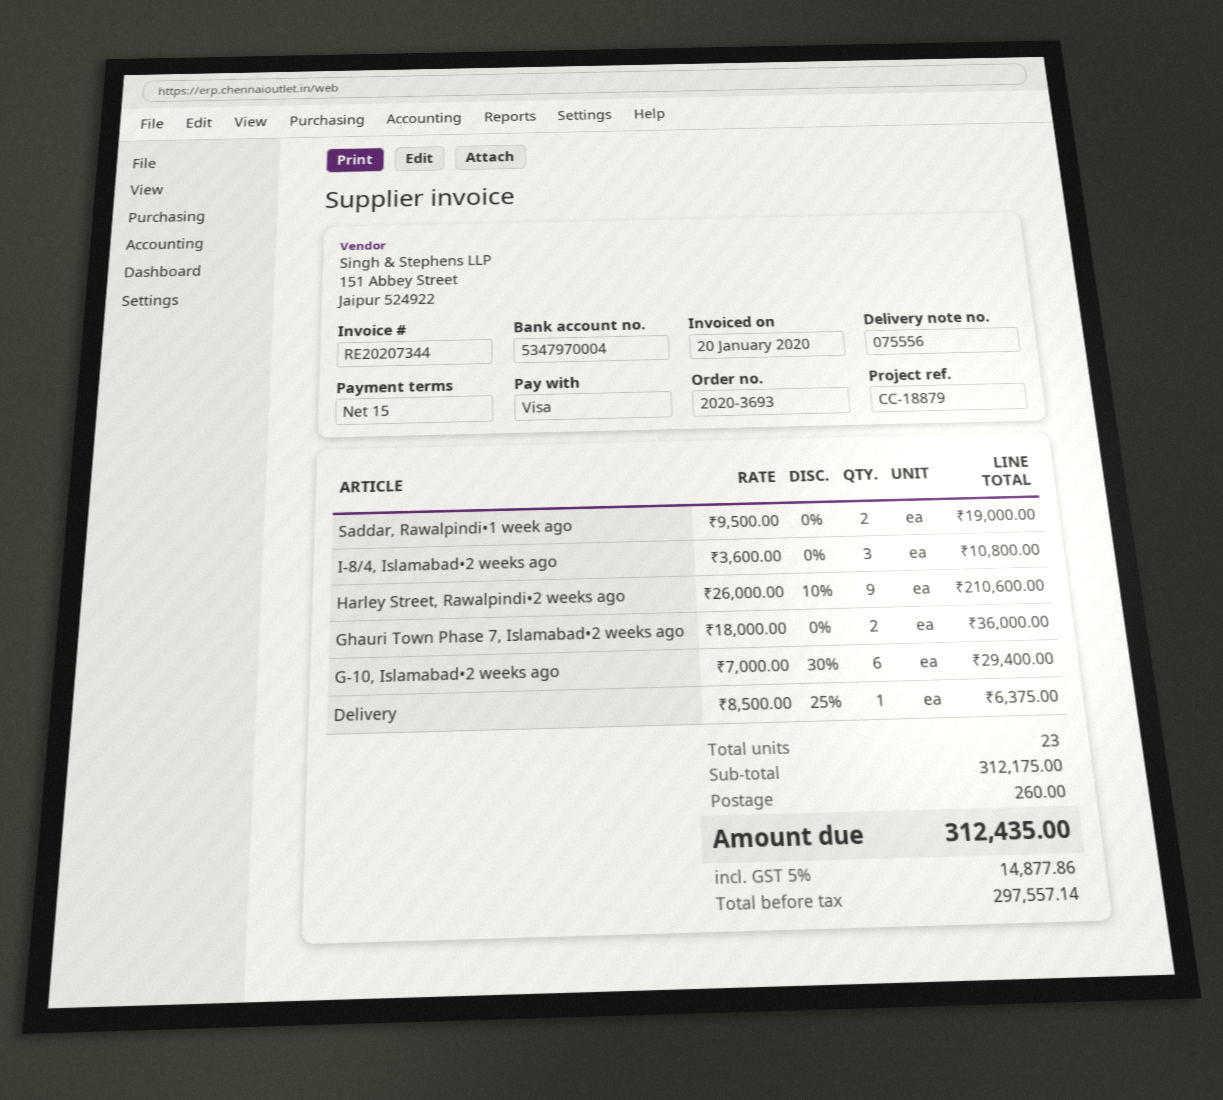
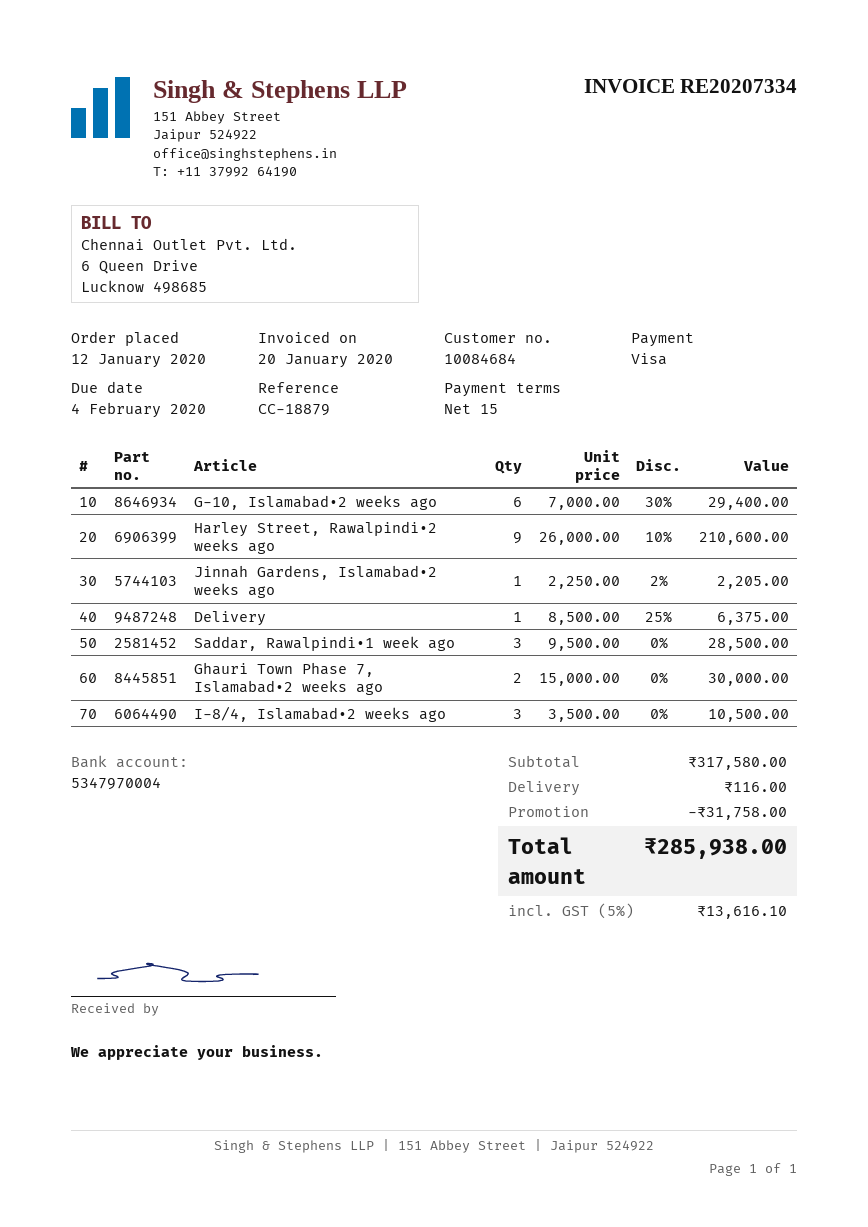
invoice number: RE20207344 -> RE20207334
Saddar, Rawalpindi•1 week ago: 2 x 9500.00 = 19000.00 -> 3 x 9500.00 = 28500.00
I-8/4, Islamabad•2 weeks ago: 3 x 3600.00 = 10800.00 -> 3 x 3500.00 = 10500.00
Ghauri Town Phase 7, Islamabad•2 weeks ago: 2 x 18000.00 = 36000.00 -> 2 x 15000.00 = 30000.00
Jinnah Gardens, Islamabad•2 weeks ago: none -> 1 x 2250.00 - 2% = 2205.00
subtotal: 312175.00 -> 317580.00
discount: none -> 31758.00
shipping: 260.00 -> 116.00
tax: 5% = 14877.86 -> 5% = 13616.10
total: 312435.00 -> 285938.00

